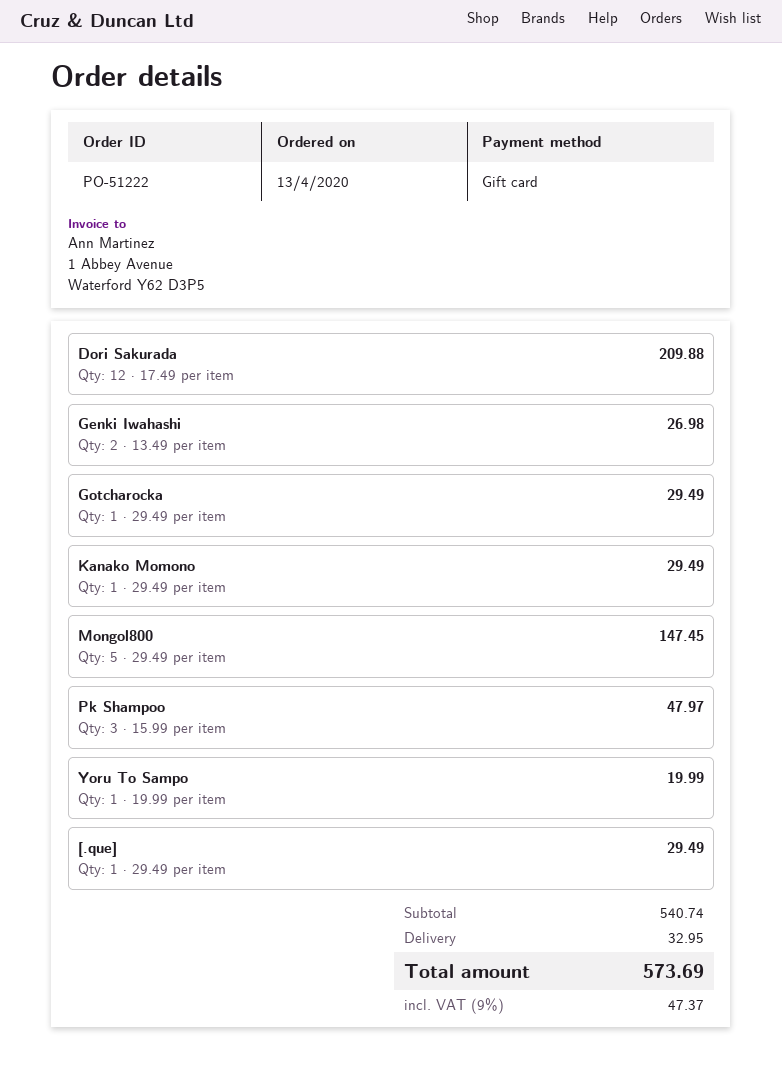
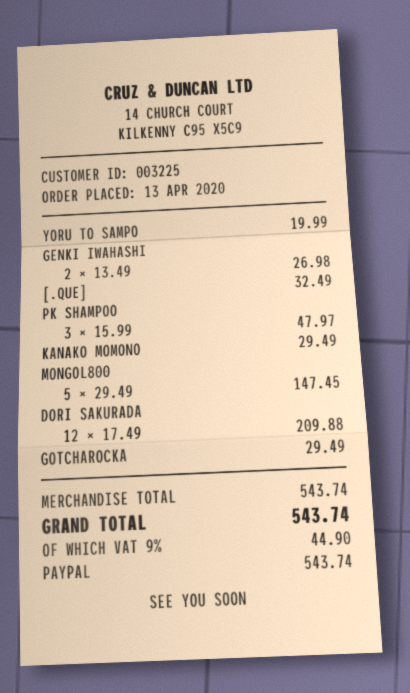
payment method: gift card -> PayPal
[.que]: 1 x 29.49 = 29.49 -> 1 x 32.49 = 32.49
subtotal: 540.74 -> 543.74
shipping: 32.95 -> none
tax: 9% = 47.37 -> 9% = 44.90
total: 573.69 -> 543.74

